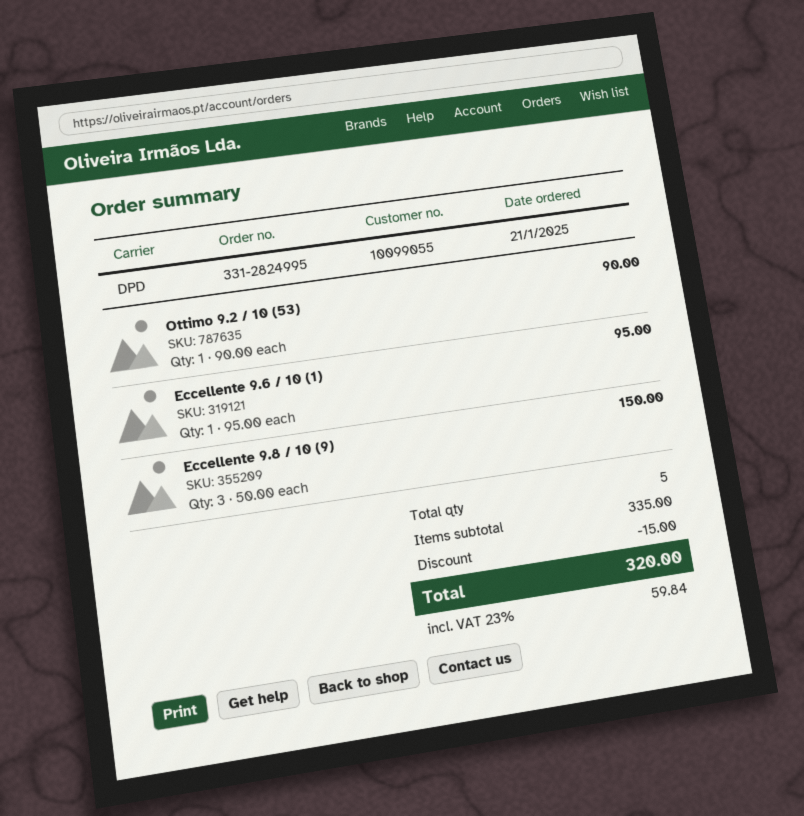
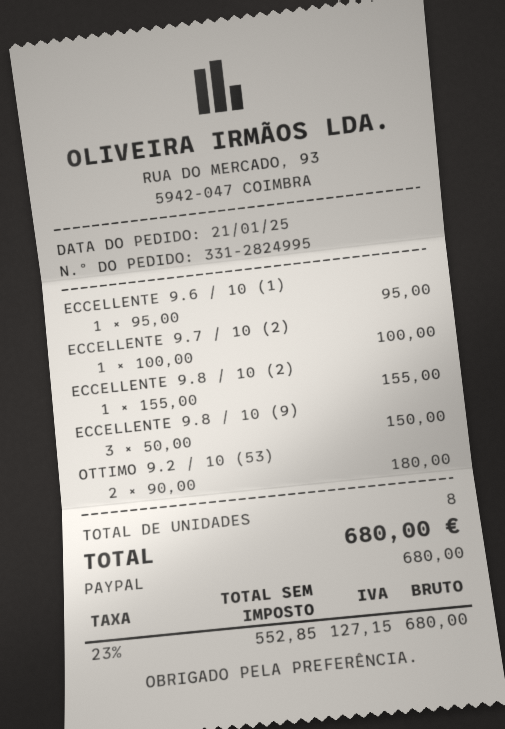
Ottimo 9.2 / 10 (53): 1 x 90.00 = 90.00 -> 2 x 90.00 = 180.00
ECCELLENTE 9.7 / 10 (2): none -> 1 x 100.00 = 100.00
ECCELLENTE 9.8 / 10 (2): none -> 1 x 155.00 = 155.00
total quantity: 5 -> 8
discount: 15.00 -> none
tax: 23% = 59.84 -> 23% = 127.15
total: 320.00 -> 680.00

